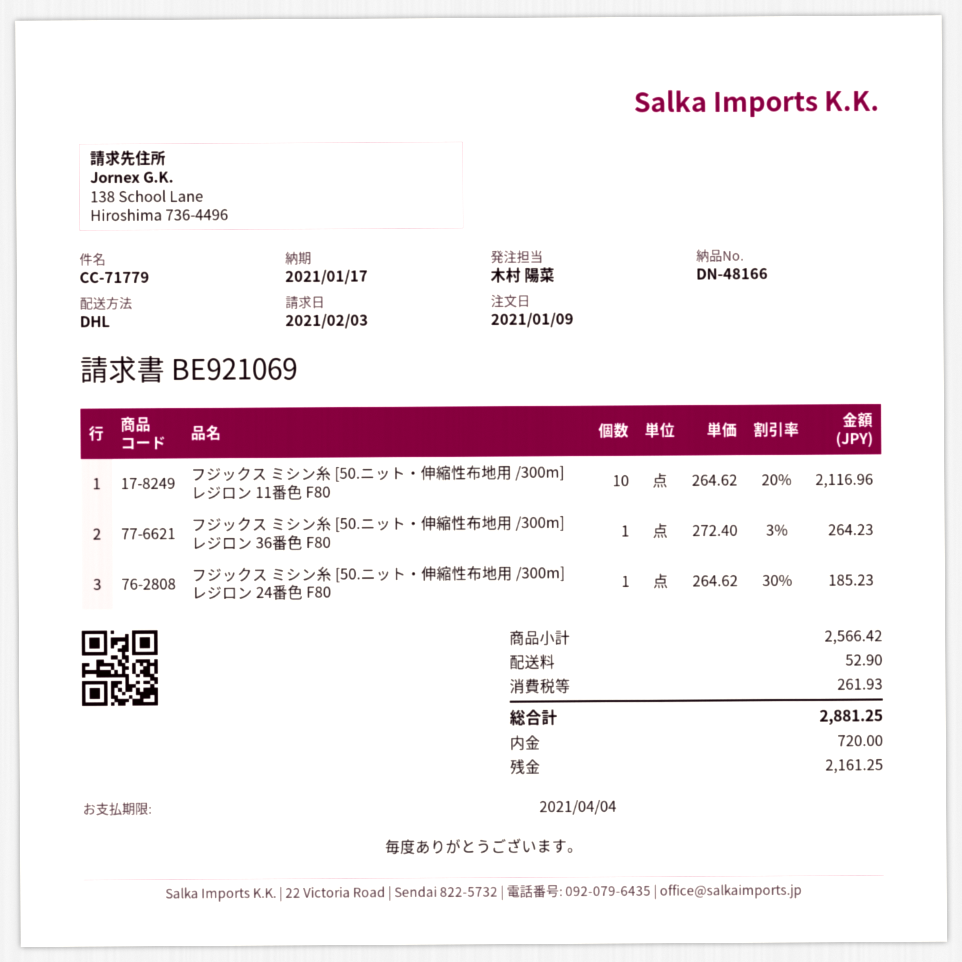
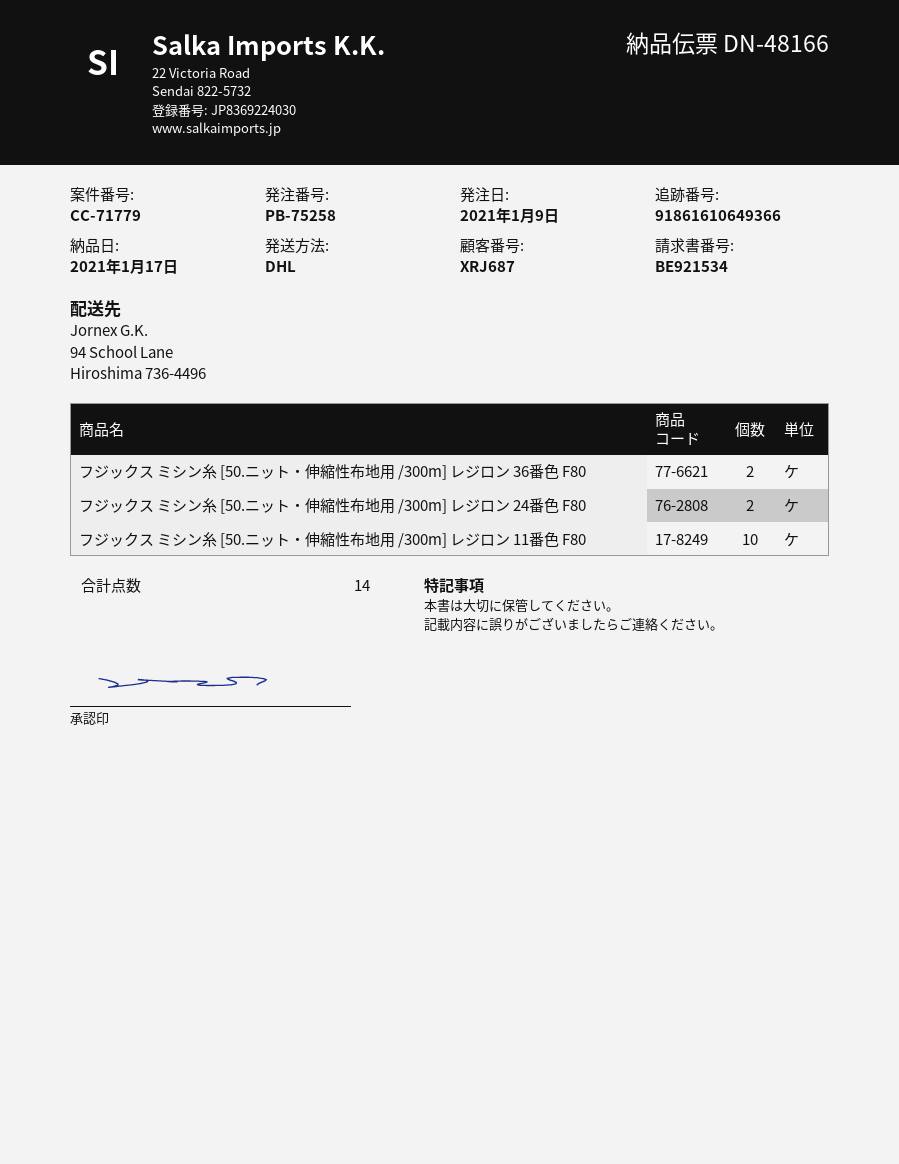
invoice number: BE921069 -> BE921534
フジックス ミシン糸 [50.ニット・伸縮性布地用 /300m] レジロン 36番色 F80: 1 -> 2
フジックス ミシン糸 [50.ニット・伸縮性布地用 /300m] レジロン 24番色 F80: 1 -> 2

